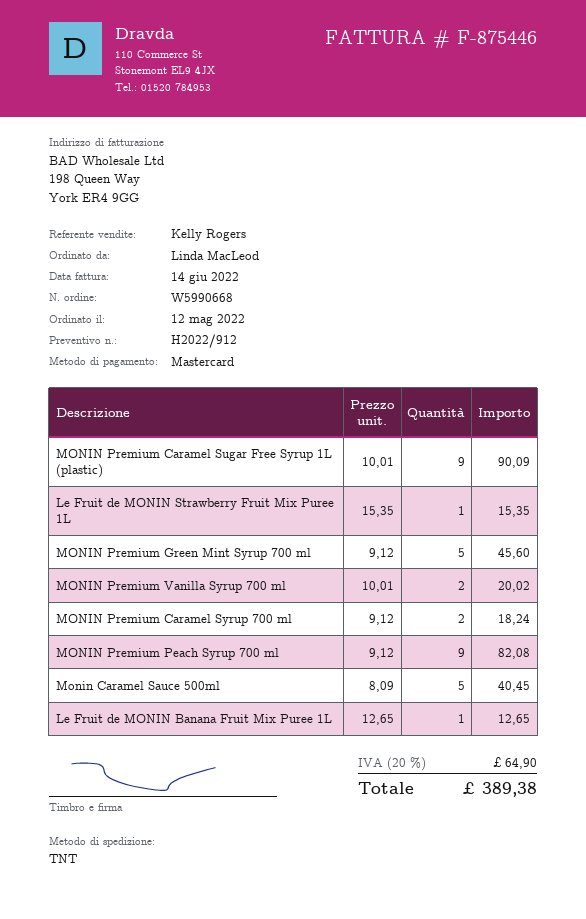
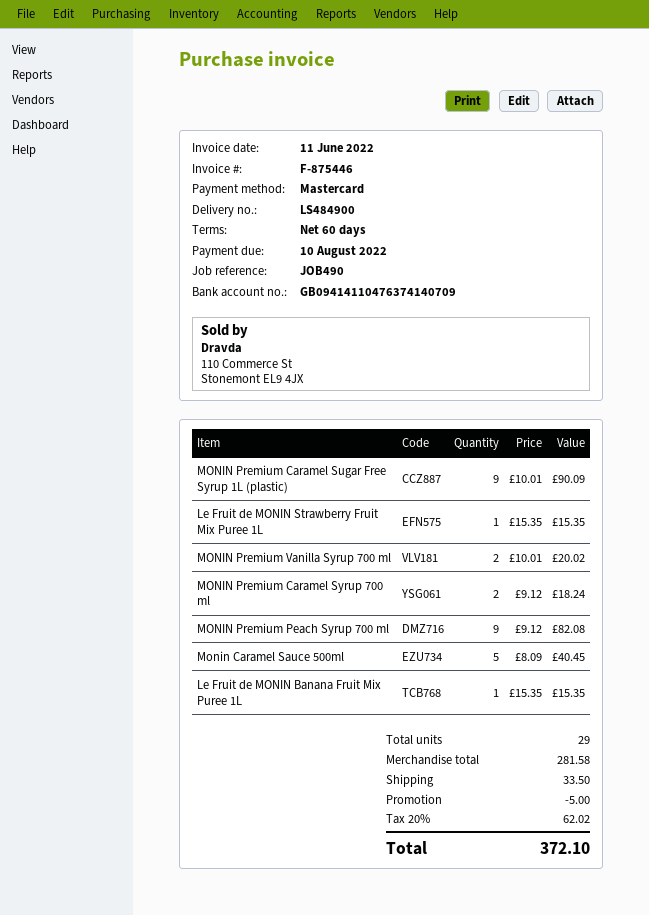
invoice date: 2022-06-14 -> 2022-06-11
MONIN Premium Green Mint Syrup 700 ml: 5 x 9.12 = 45.60 -> none
Le Fruit de MONIN Banana Fruit Mix Puree 1L: 1 x 12.65 = 12.65 -> 1 x 15.35 = 15.35
discount: none -> 5.00
shipping: none -> 33.50
tax: 20% = 64.90 -> 20% = 62.02
total: 389.38 -> 372.10

